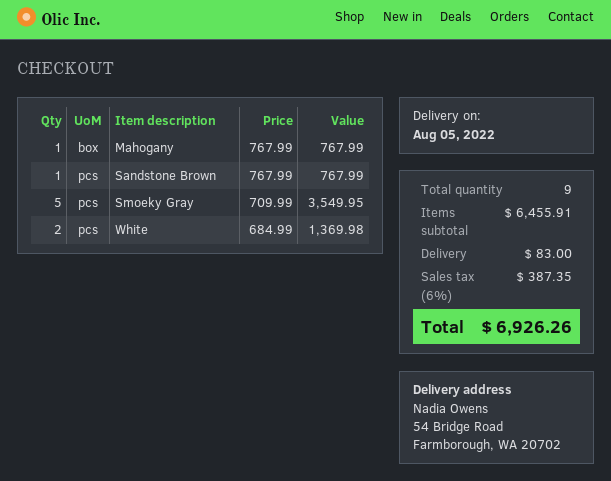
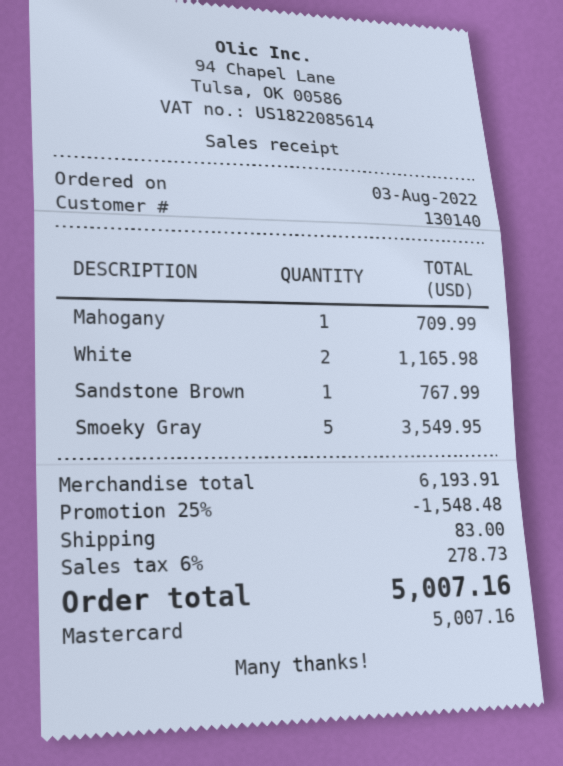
Mahogany: 1 for 767.99 -> 1 for 709.99
White: 2 for 1369.98 -> 2 for 1165.98
subtotal: 6455.91 -> 6193.91
discount: none -> 25% = 1548.48
tax: 6% = 387.35 -> 6% = 278.73
total: 6926.26 -> 5007.16

